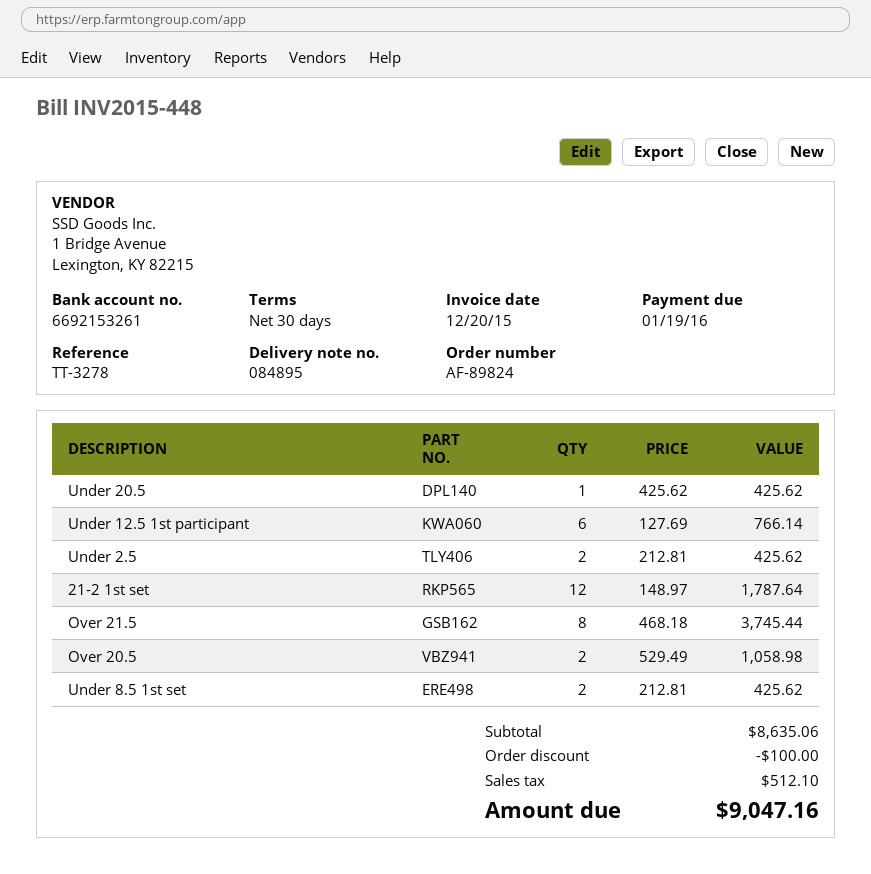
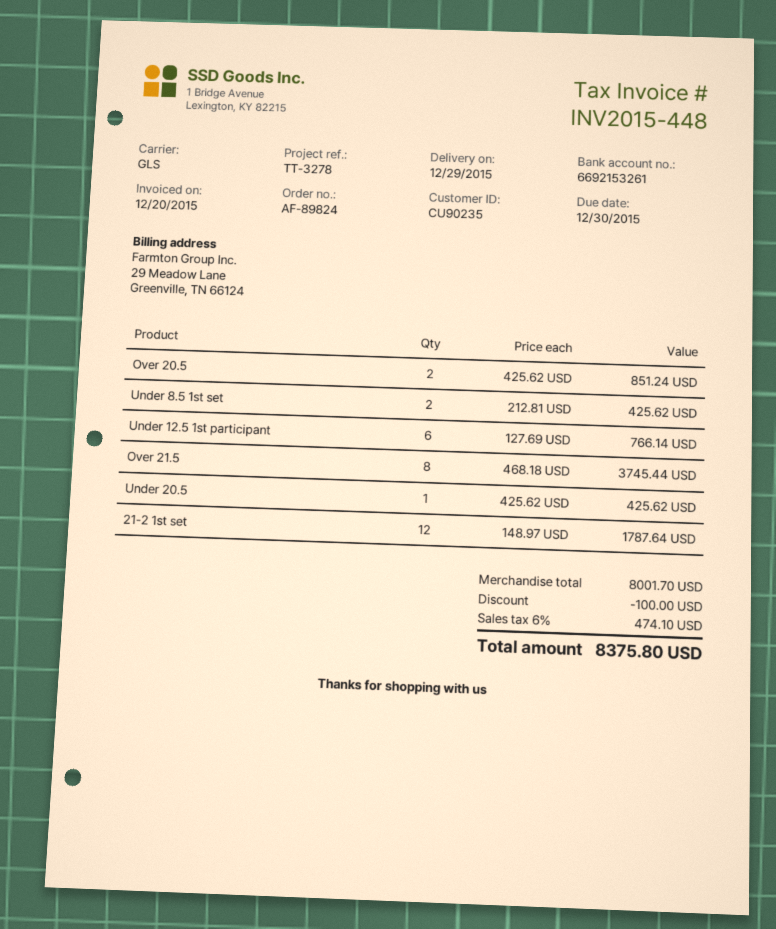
due date: 2016-01-19 -> 2015-12-30
Under 2.5: 2 x 212.81 = 425.62 -> none
Over 20.5: 2 x 529.49 = 1058.98 -> 2 x 425.62 = 851.24
subtotal: 8635.06 -> 8001.70
tax: 512.10 -> 474.10
total: 9047.16 -> 8375.80

